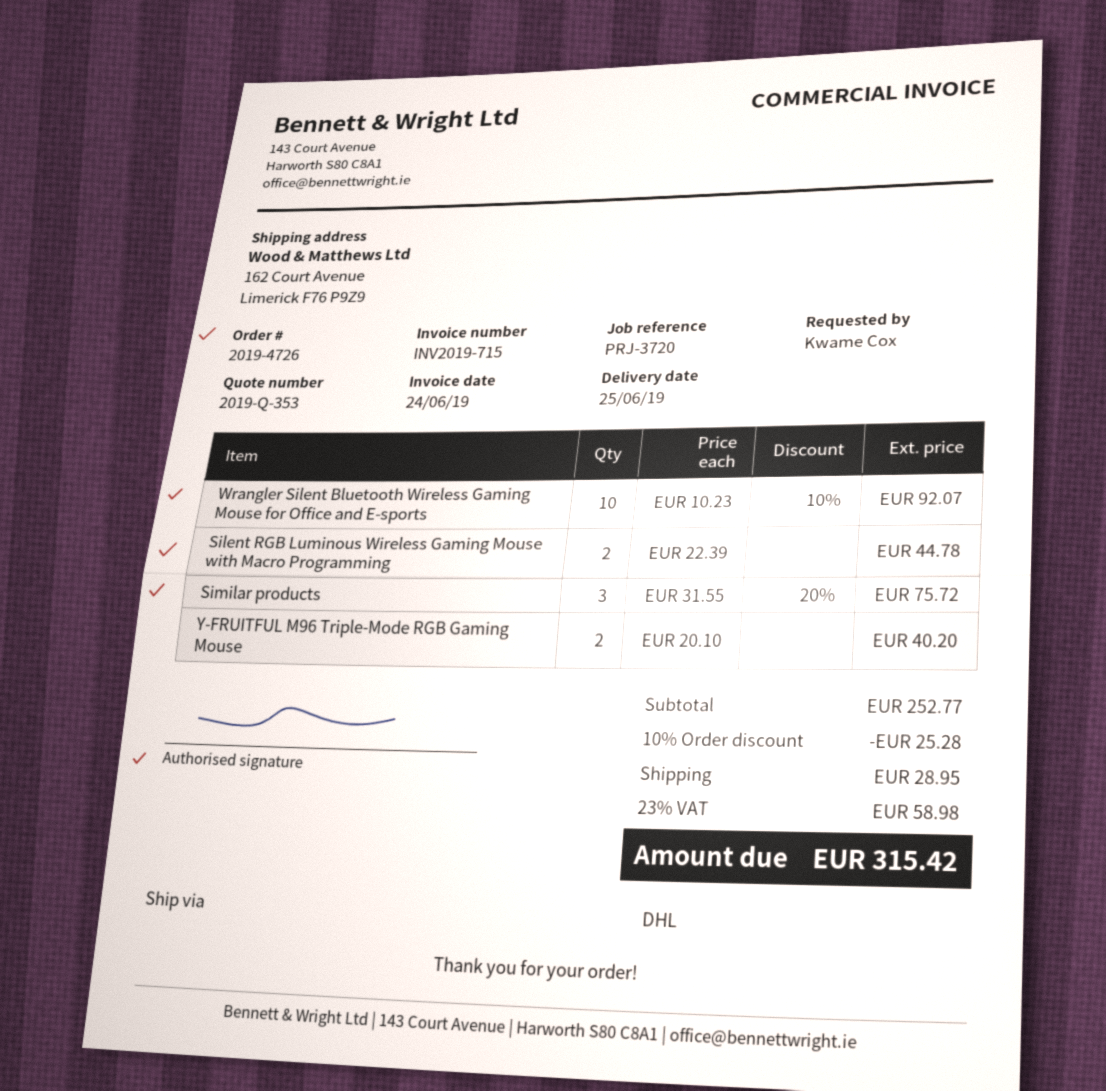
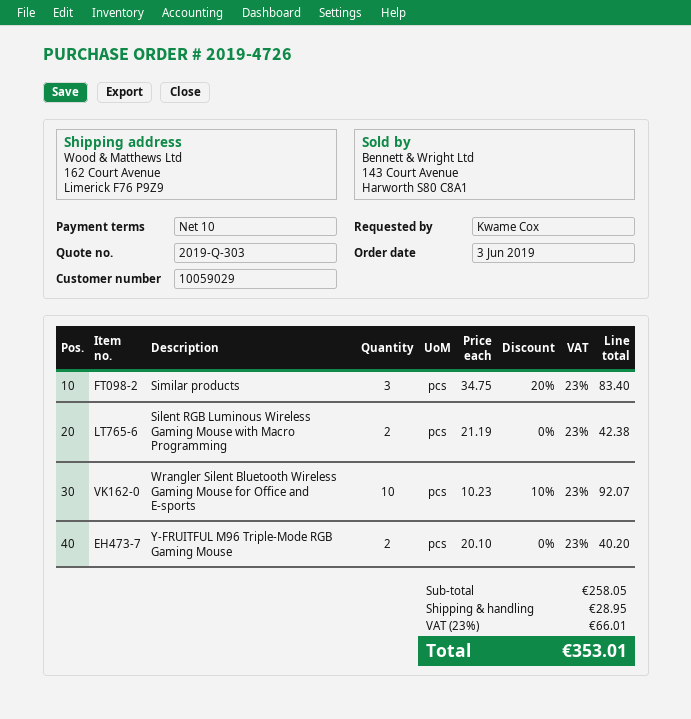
quote number: 2019-Q-353 -> 2019-Q-303
Silent RGB Luminous Wireless Gaming Mouse with Macro Programming: 2 x 22.39 = 44.78 -> 2 x 21.19 = 42.38
Similar products: 3 x 31.55 - 20% = 75.72 -> 3 x 34.75 - 20% = 83.40
subtotal: 252.77 -> 258.05
discount: 10% = 25.28 -> none
tax: 23% = 58.98 -> 23% = 66.01
total: 315.42 -> 353.01

